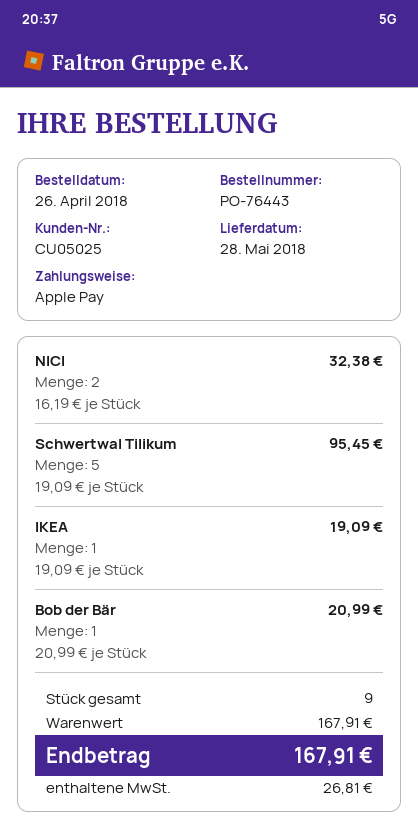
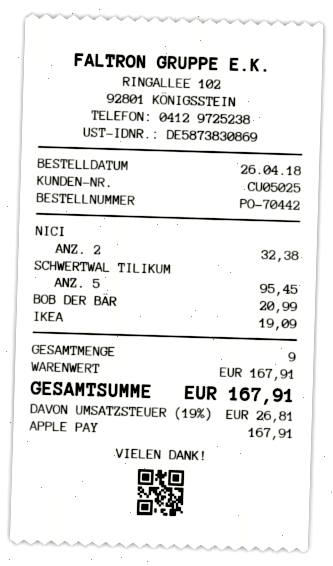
order number: PO-76443 -> PO-70442

